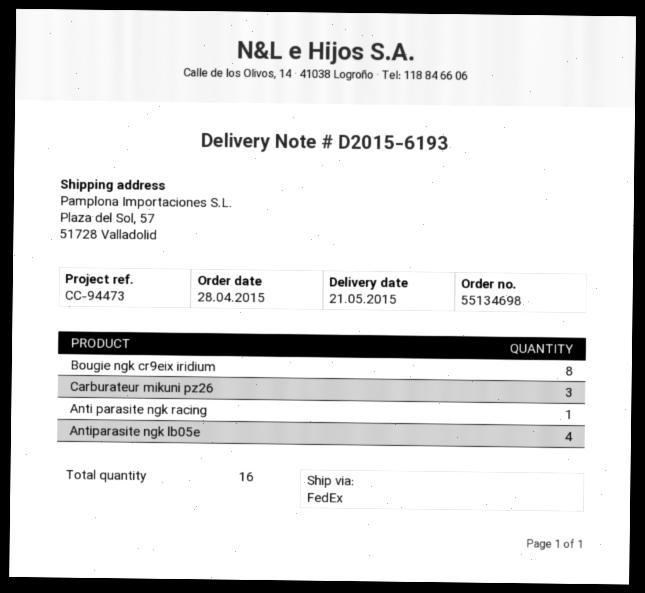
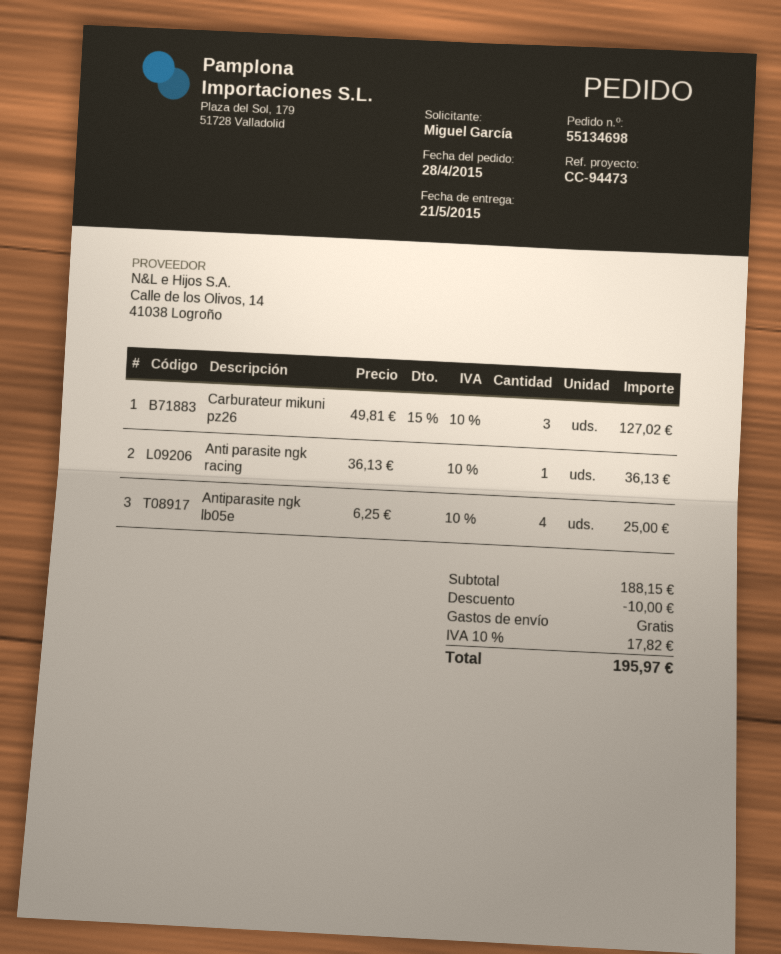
Bougie ngk cr9eix iridium: 8 -> none

